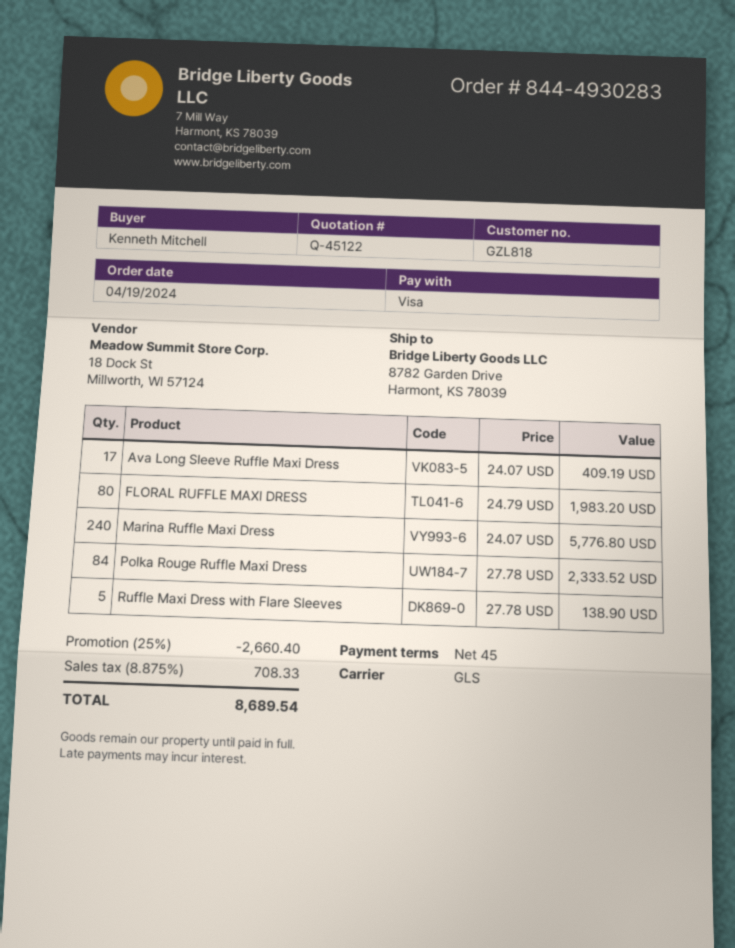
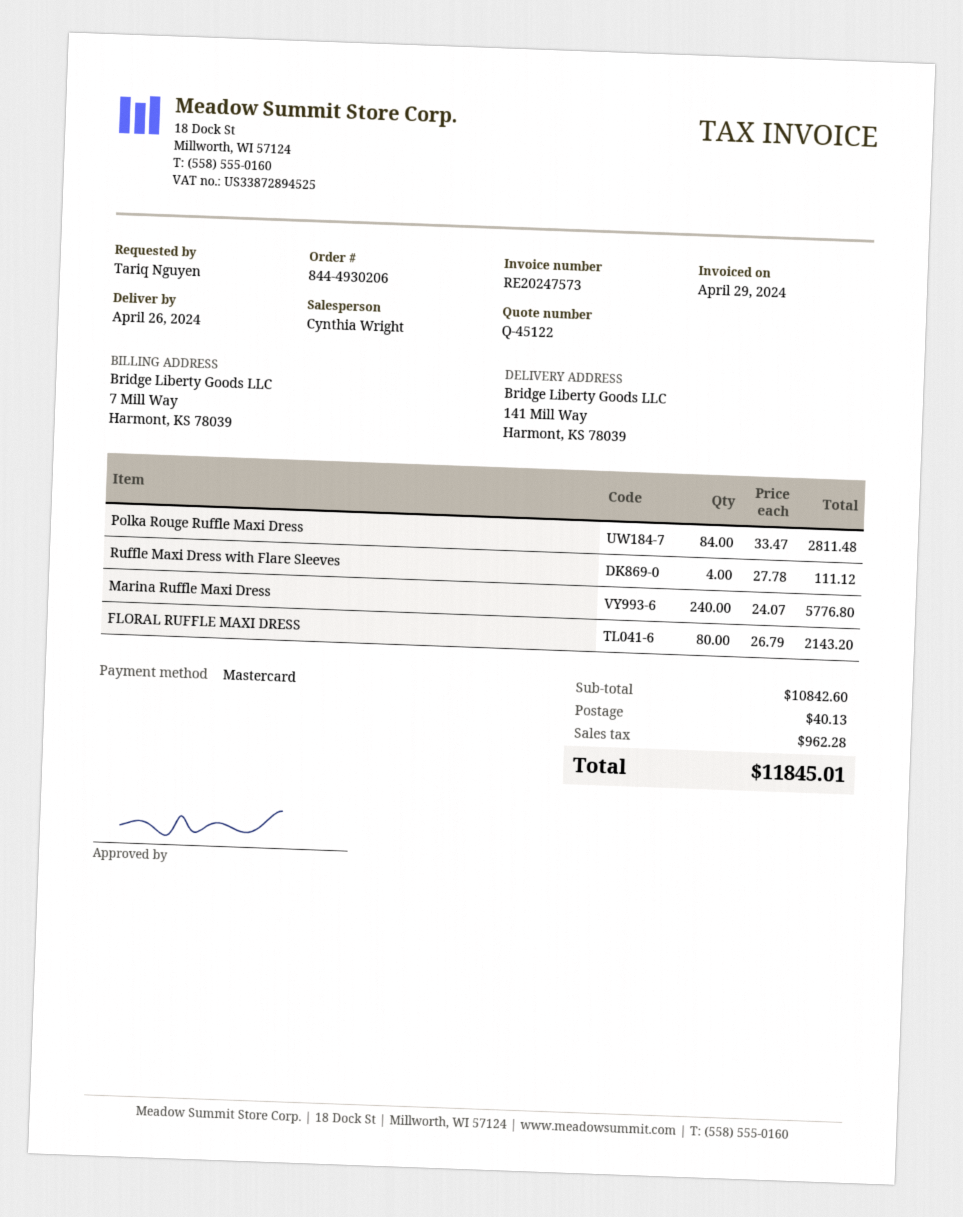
order number: 844-4930283 -> 844-4930206
ordered by: Kenneth Mitchell -> Tariq Nguyen
payment method: Visa -> Mastercard
ship to: 8782 Garden Drive, Harmont, KS 78039 -> 141 Mill Way, Harmont, KS 78039
Ava Long Sleeve Ruffle Maxi Dress: 17 x 24.07 = 409.19 -> none
FLORAL RUFFLE MAXI DRESS: 80 x 24.79 = 1983.20 -> 80 x 26.79 = 2143.20
Polka Rouge Ruffle Maxi Dress: 84 x 27.78 = 2333.52 -> 84 x 33.47 = 2811.48
Ruffle Maxi Dress with Flare Sleeves: 5 x 27.78 = 138.90 -> 4 x 27.78 = 111.12
discount: 25% = 2660.40 -> none
shipping: none -> 40.13
tax: 708.33 -> 962.28
total: 8689.54 -> 11845.01

